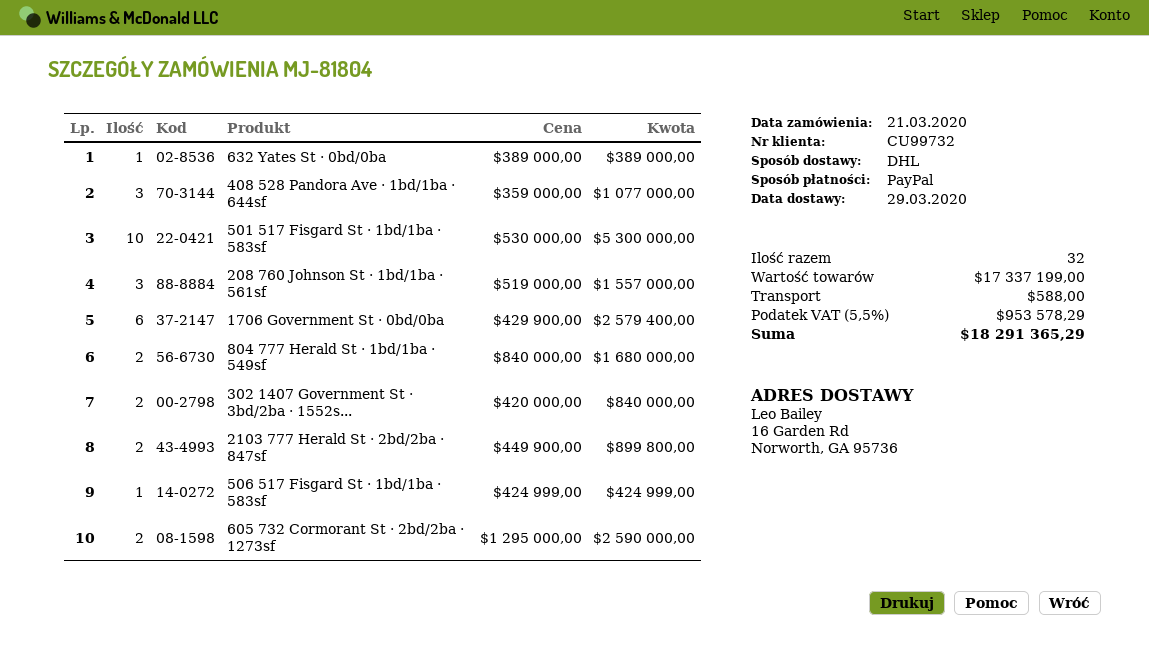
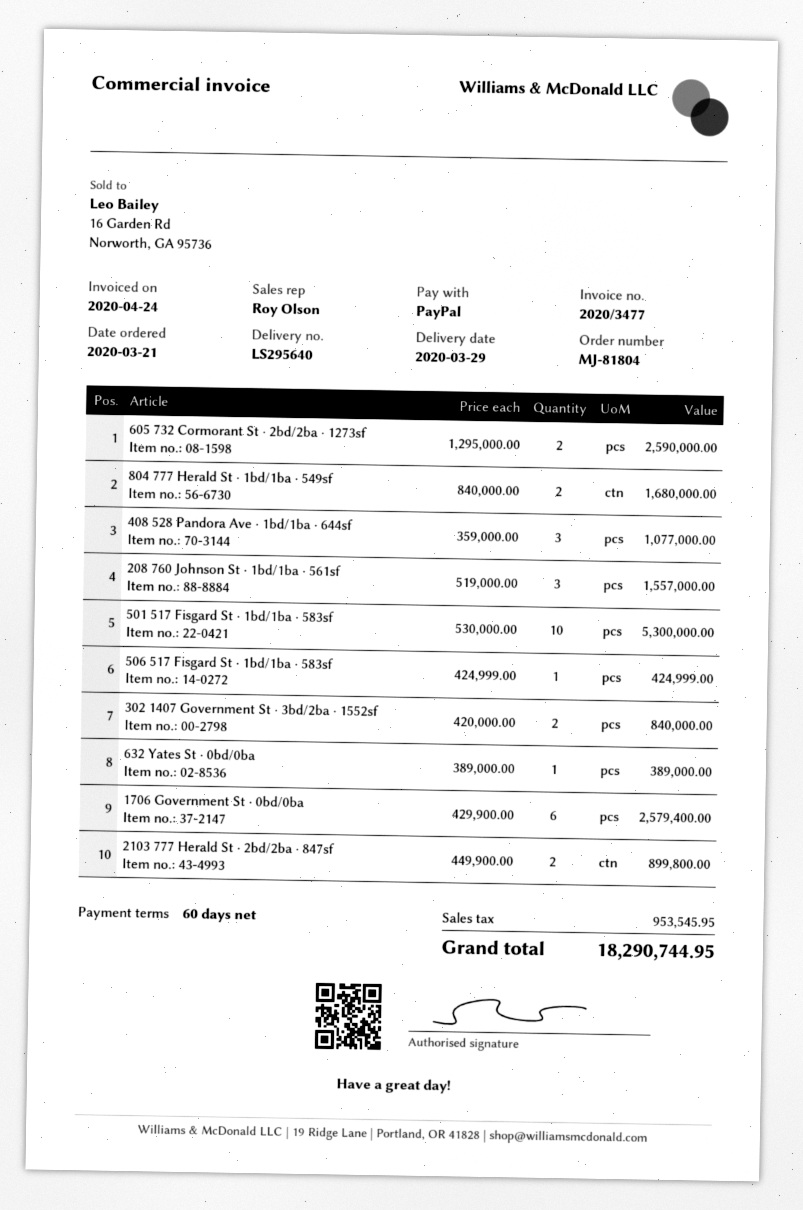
shipping: 588.00 -> none
tax: 953578.29 -> 953545.95
total: 18291365.29 -> 18290744.95

